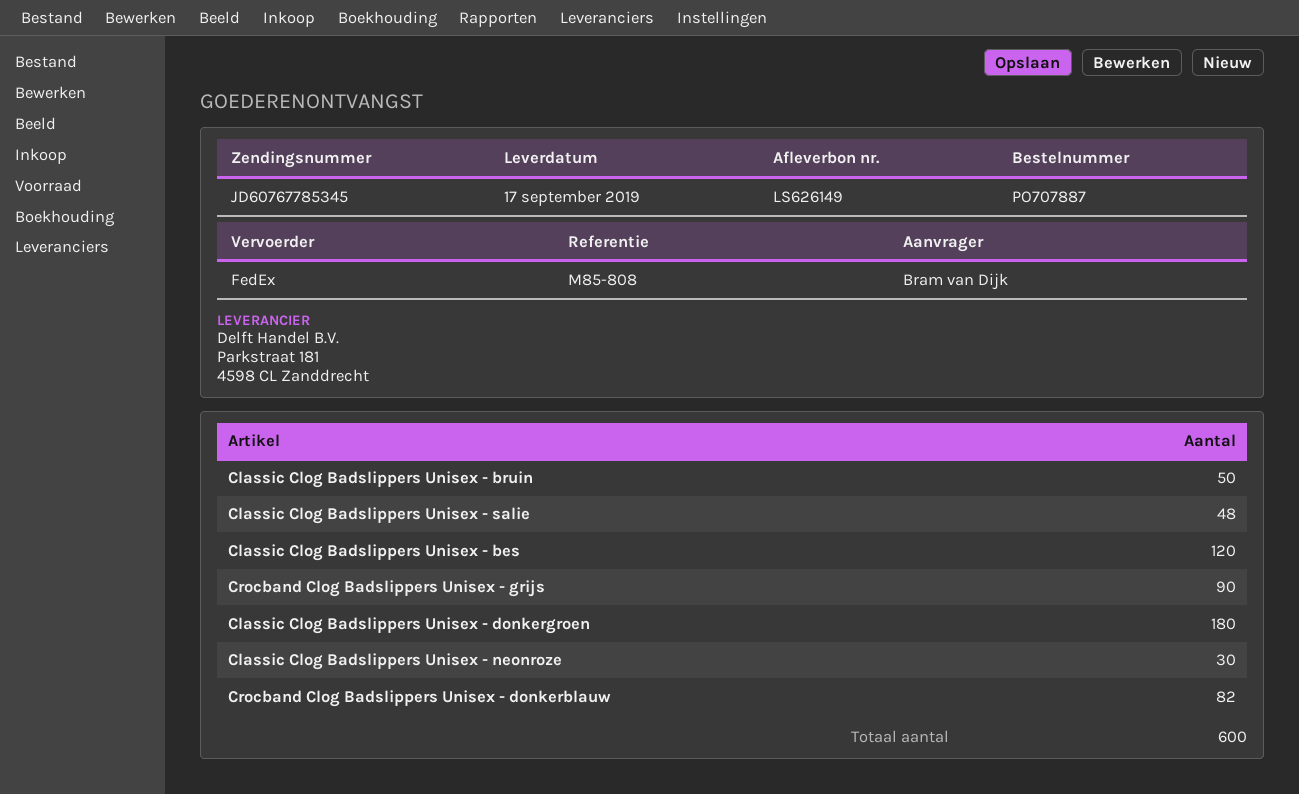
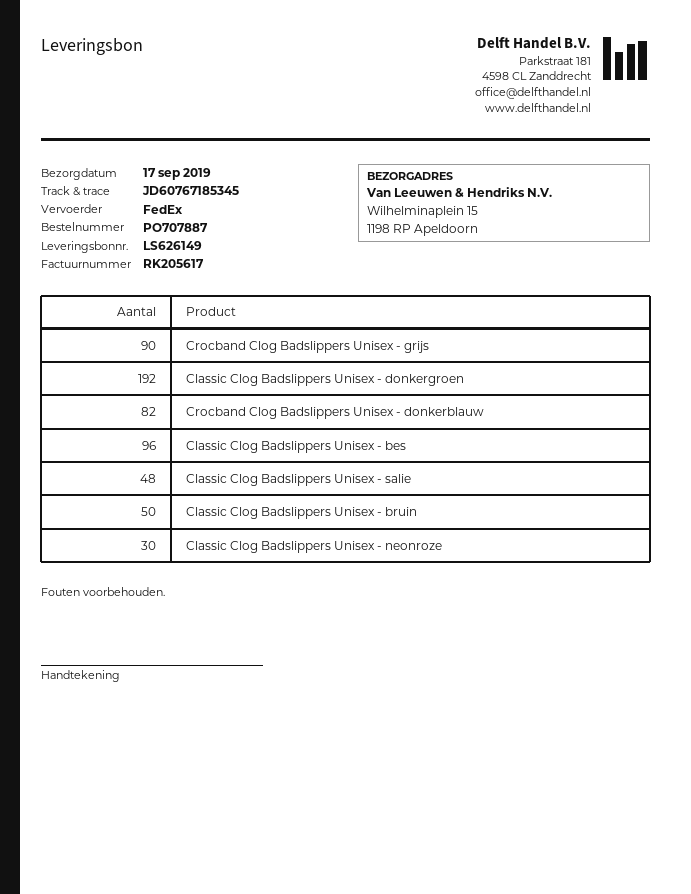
tracking number: JD60767785345 -> JD60767185345
Classic Clog Badslippers Unisex - bes: 120 -> 96
Classic Clog Badslippers Unisex - donkergroen: 180 -> 192

